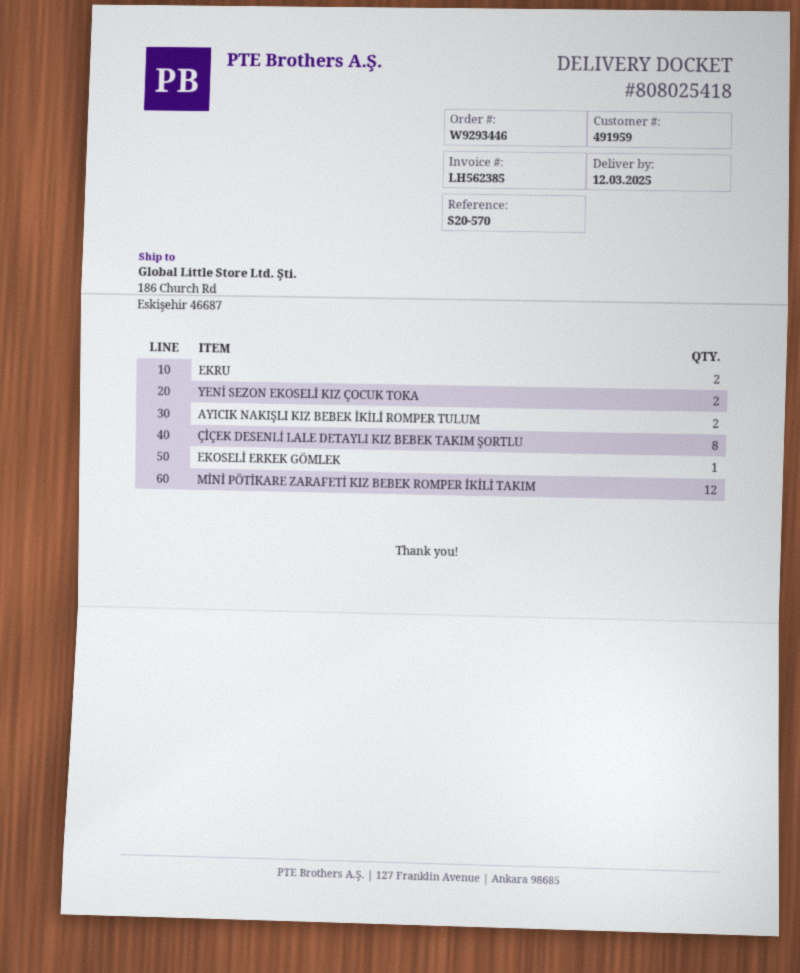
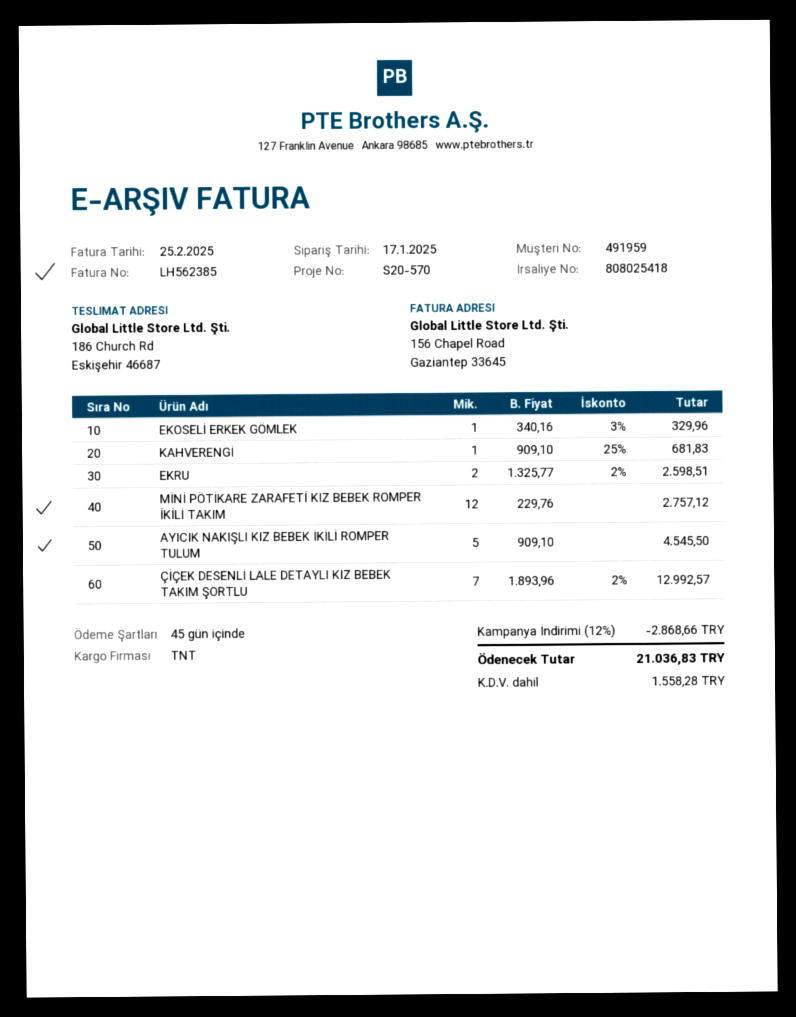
YENİ SEZON EKOSELİ KIZ ÇOCUK TOKA: 2 -> none
AYICIK NAKIŞLI KIZ BEBEK İKİLİ ROMPER TULUM: 2 -> 5
ÇİÇEK DESENLİ LALE DETAYLI KIZ BEBEK TAKIM ŞORTLU: 8 -> 7
KAHVERENGİ: none -> 1

